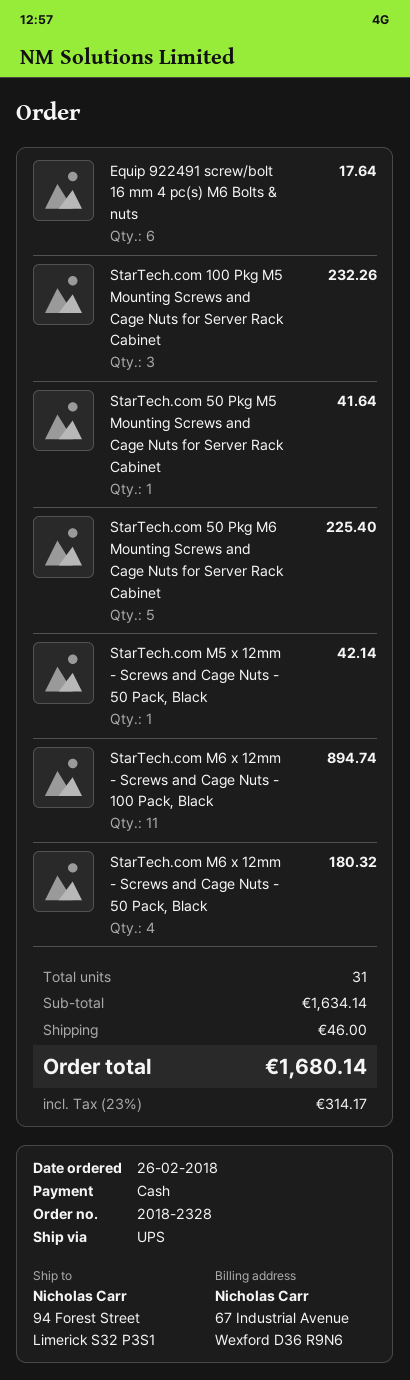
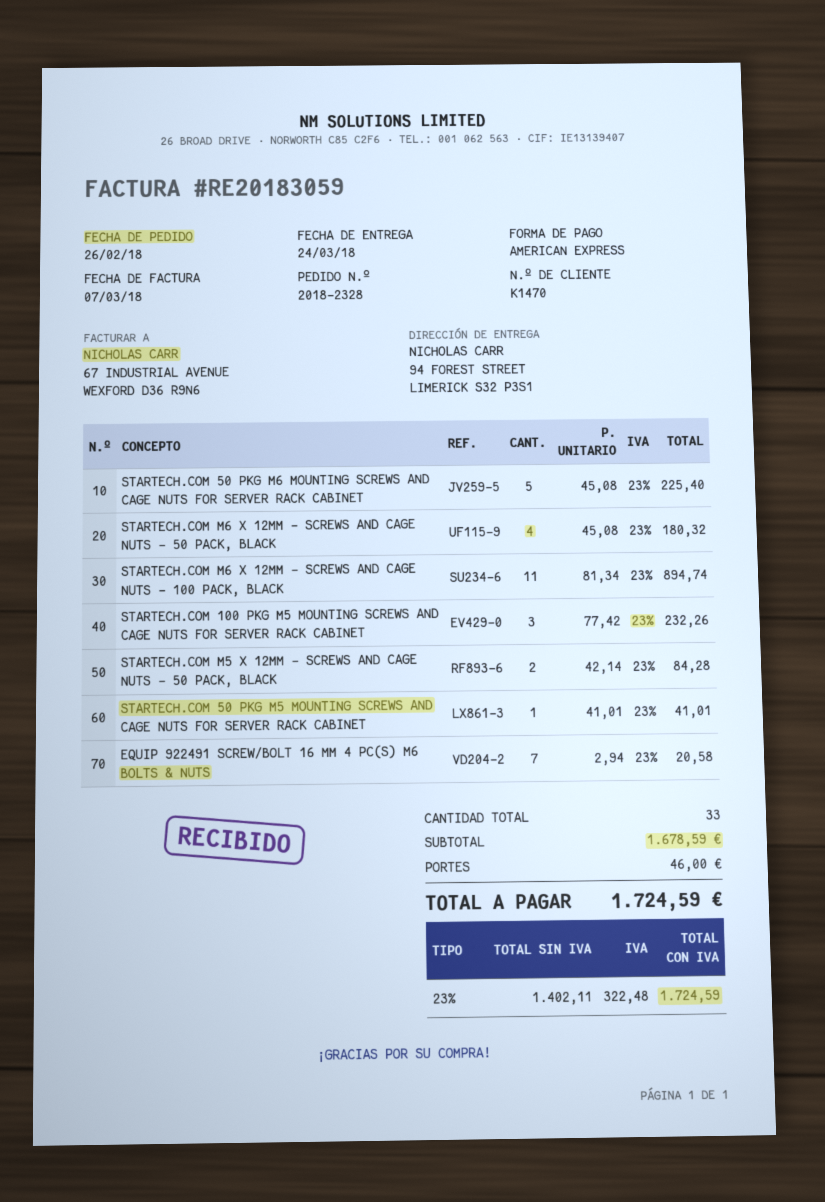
payment method: cash -> American Express
Equip 922491 screw/bolt 16 mm 4 pc(s) M6 Bolts & nuts: 6 for 17.64 -> 7 for 20.58
StarTech.com 50 Pkg M5 Mounting Screws and Cage Nuts for Server Rack Cabinet: 1 for 41.64 -> 1 for 41.01
StarTech.com M5 x 12mm - Screws and Cage Nuts - 50 Pack, Black: 1 for 42.14 -> 2 for 84.28
total quantity: 31 -> 33
subtotal: 1634.14 -> 1678.59
tax: 23% = 314.17 -> 23% = 322.48
total: 1680.14 -> 1724.59

